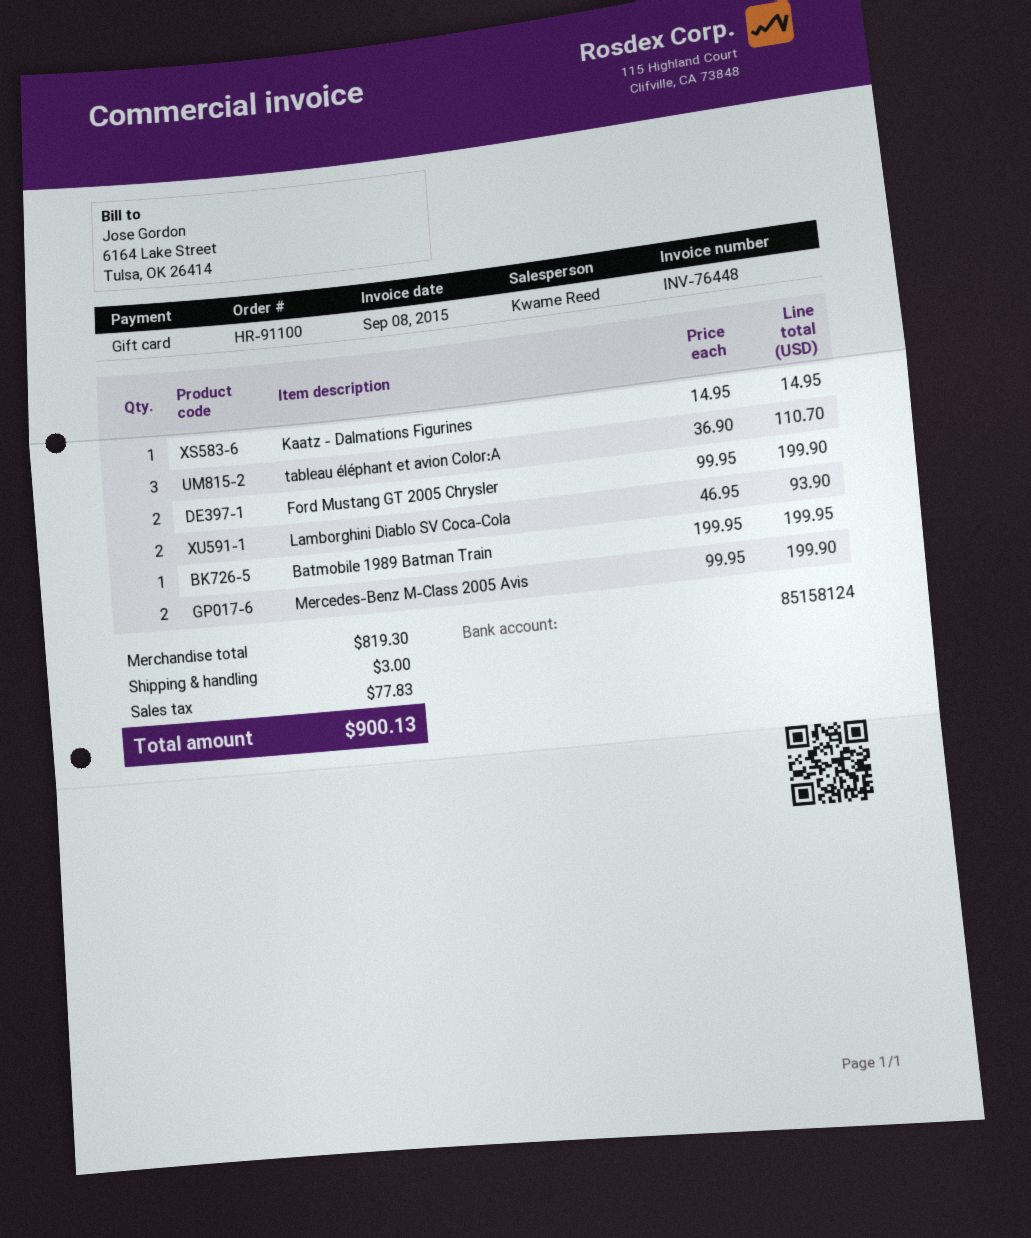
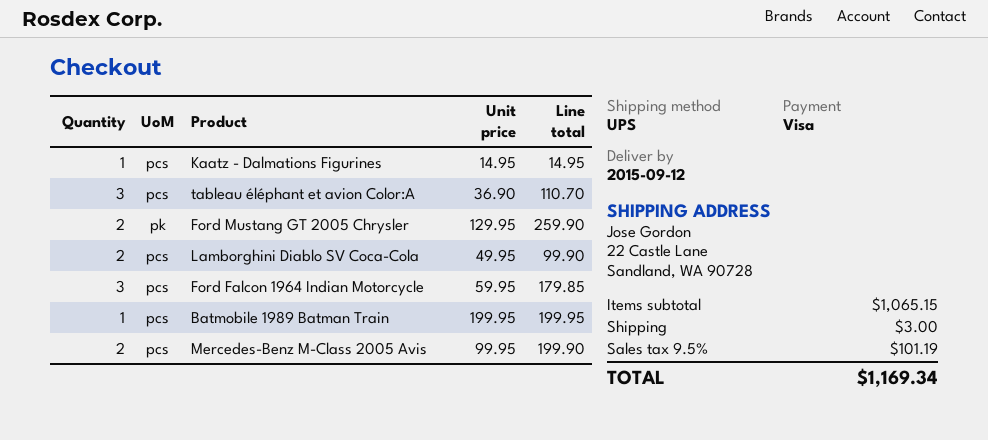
payment method: gift card -> Visa
Ford Mustang GT 2005 Chrysler: 2 x 99.95 = 199.90 -> 2 x 129.95 = 259.90
Lamborghini Diablo SV Coca-Cola: 2 x 46.95 = 93.90 -> 2 x 49.95 = 99.90
Ford Falcon 1964 Indian Motorcycle: none -> 3 x 59.95 = 179.85
subtotal: 819.30 -> 1065.15
tax: 77.83 -> 101.19
total: 900.13 -> 1169.34

